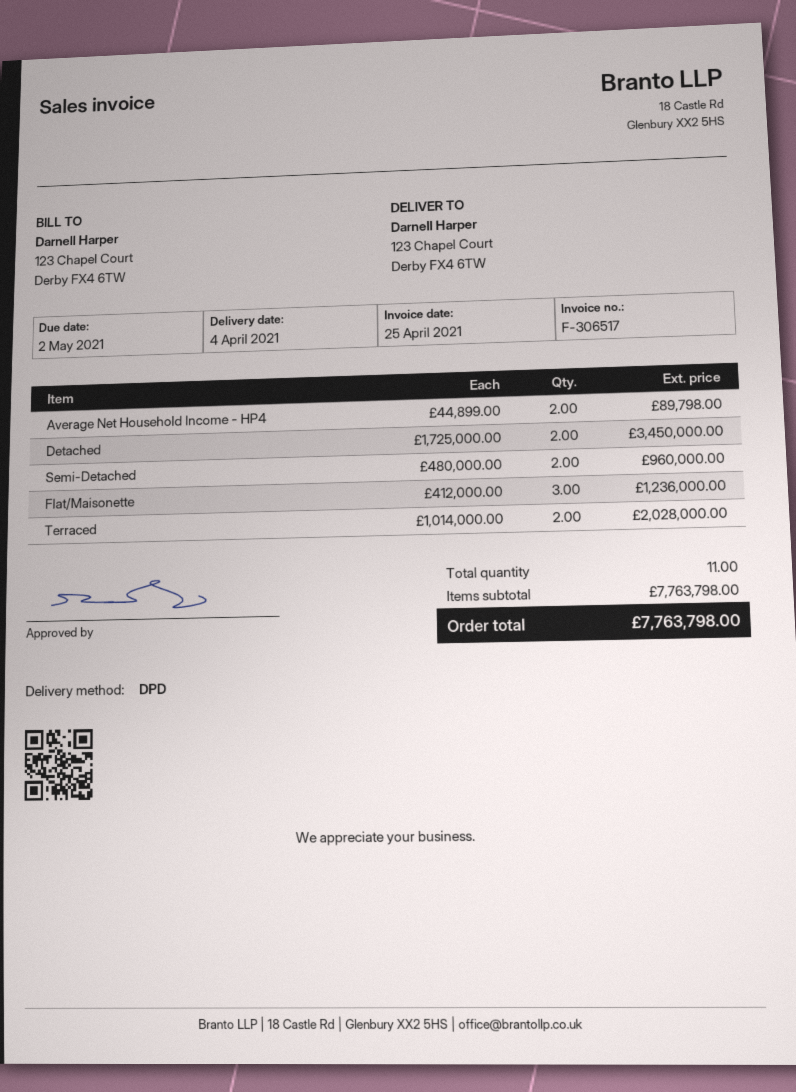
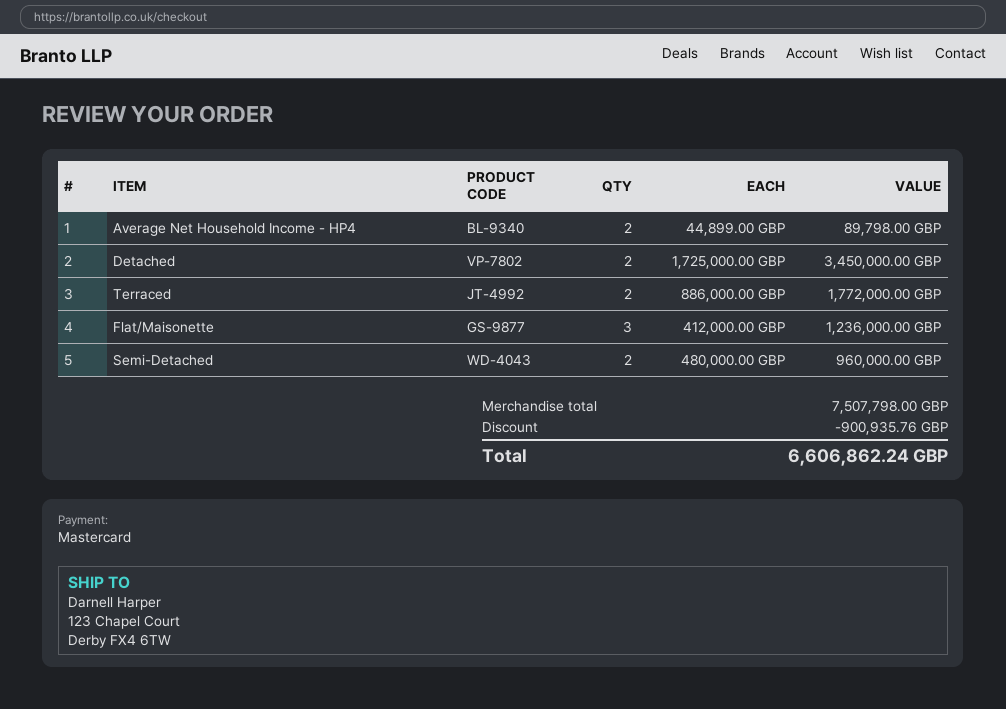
Terraced: 2 x 1014000.00 = 2028000.00 -> 2 x 886000.00 = 1772000.00
subtotal: 7763798.00 -> 7507798.00
discount: none -> 900935.76
total: 7763798.00 -> 6606862.24

